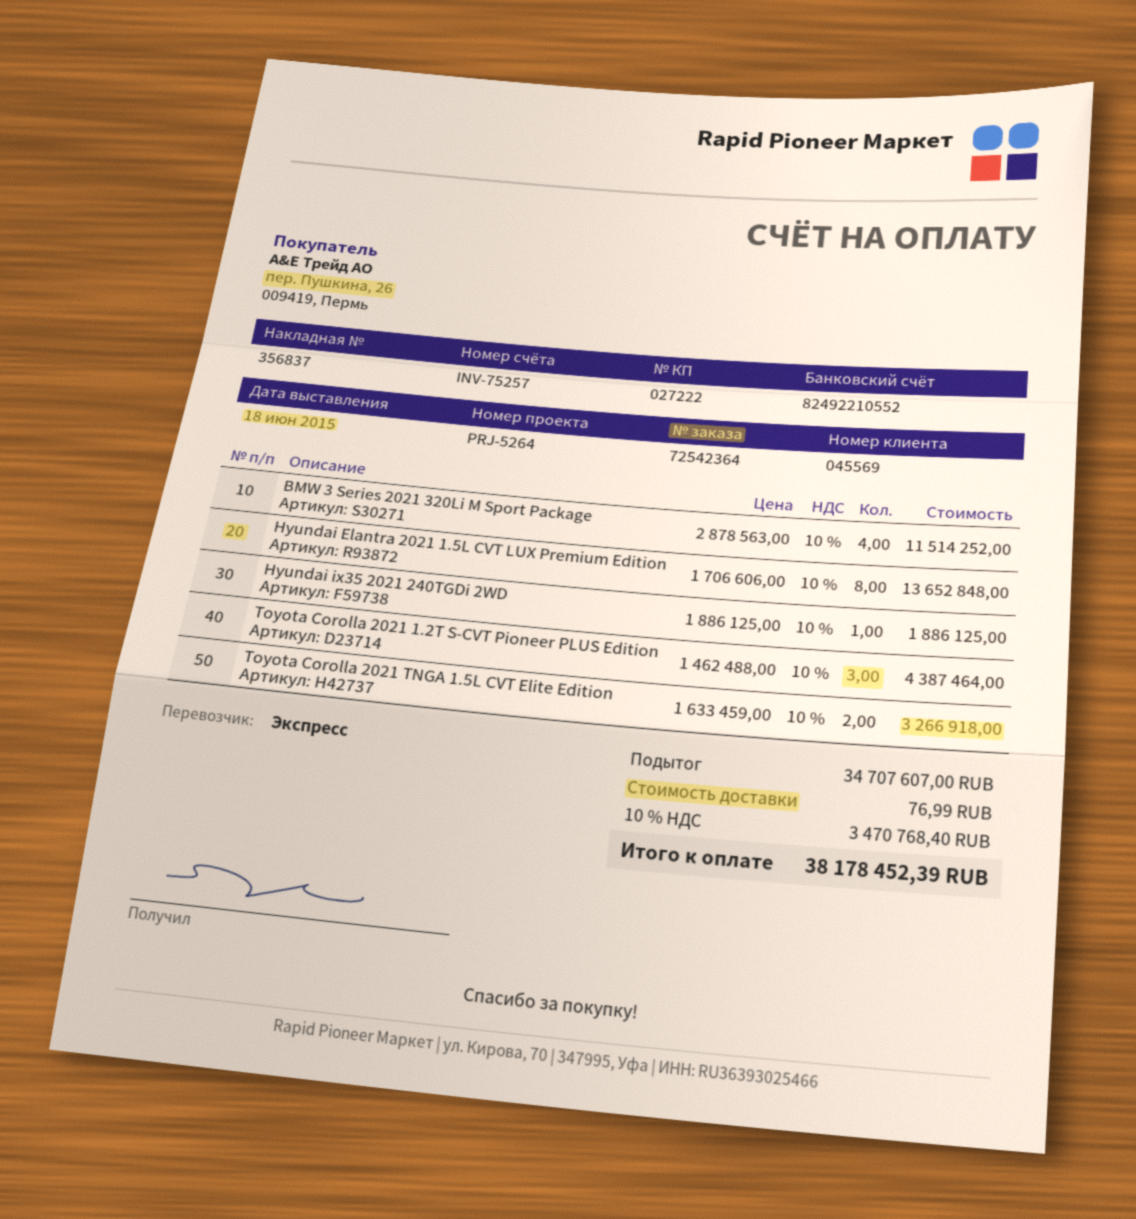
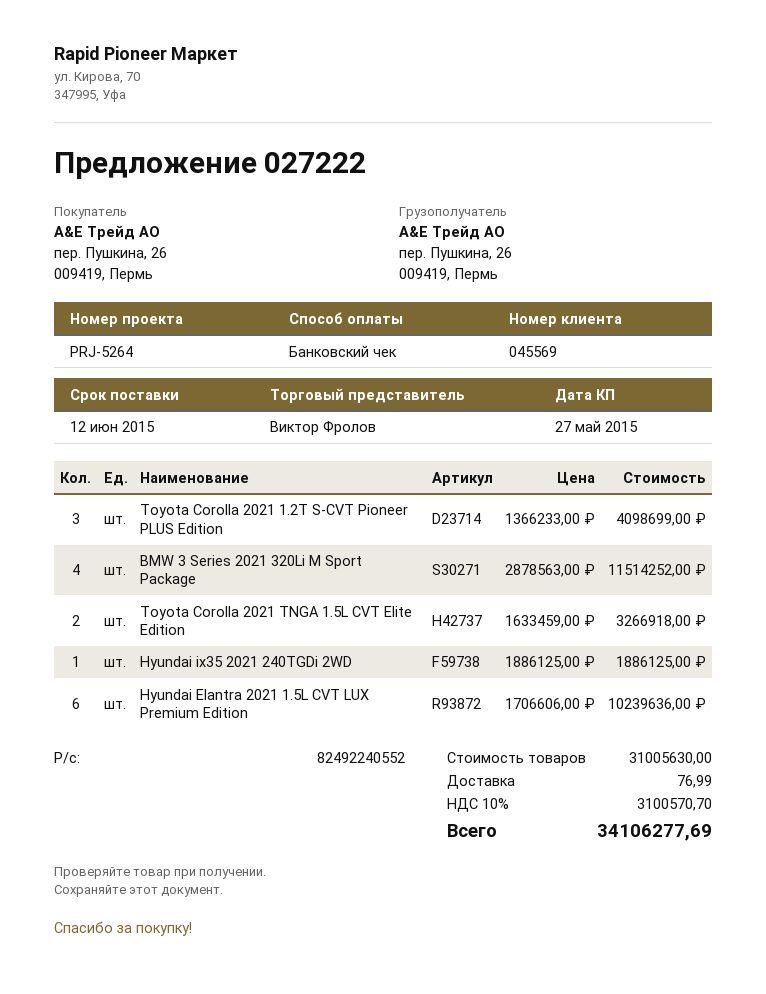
bank account: 82492210552 -> 82492240552
Hyundai Elantra 2021 1.5L CVT LUX Premium Edition: 8 x 1706606.00 = 13652848.00 -> 6 x 1706606.00 = 10239636.00
Toyota Corolla 2021 1.2T S-CVT Pioneer PLUS Edition: 3 x 1462488.00 = 4387464.00 -> 3 x 1366233.00 = 4098699.00
subtotal: 34707607.00 -> 31005630.00
tax: 10% = 3470768.40 -> 10% = 3100570.70
total: 38178452.39 -> 34106277.69

